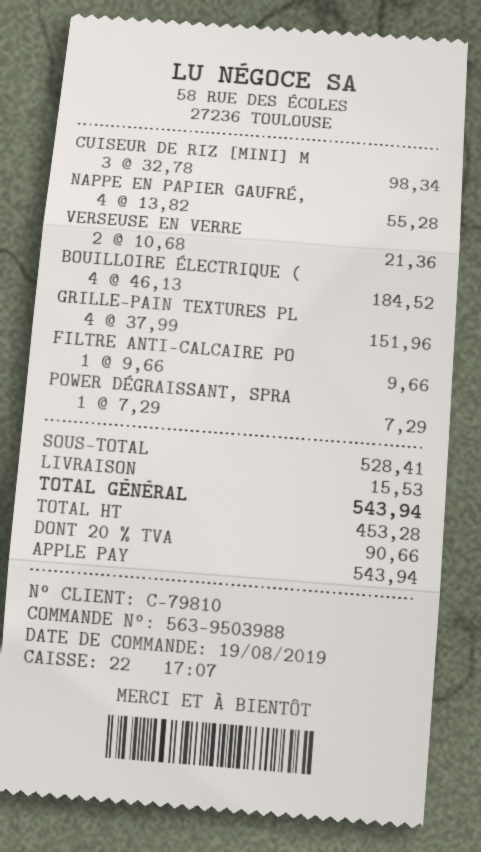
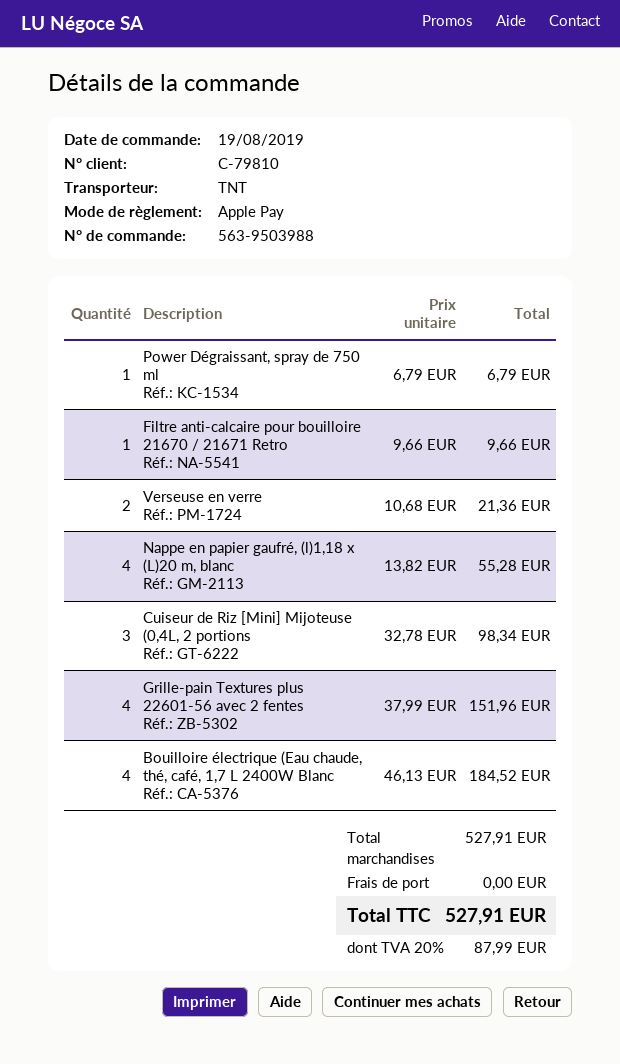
POWER DÉGRAISSANT, SPRA: 1 x 7.29 = 7.29 -> 1 x 6.79 = 6.79
subtotal: 528.41 -> 527.91
shipping: 15.53 -> 0.00
tax: 20% = 90.66 -> 20% = 87.99
total: 543.94 -> 527.91

